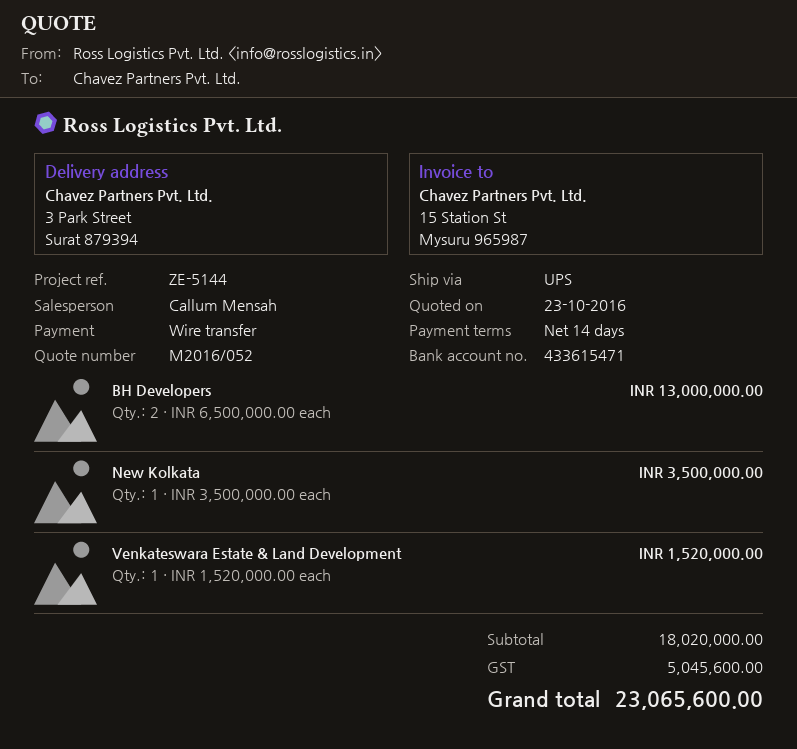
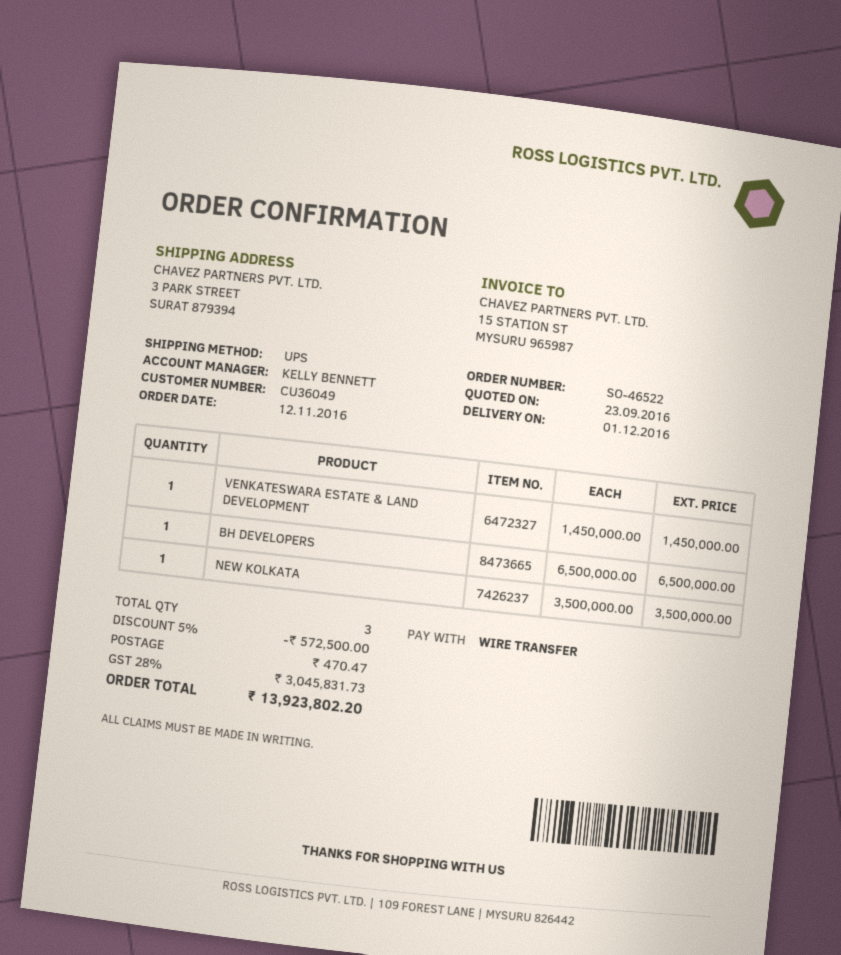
quote date: 2016-10-23 -> 2016-09-23
sales rep: Callum Mensah -> KELLY BENNETT
BH Developers: 2 x 6500000.00 = 13000000.00 -> 1 x 6500000.00 = 6500000.00
Venkateswara Estate & Land Development: 1 x 1520000.00 = 1520000.00 -> 1 x 1450000.00 = 1450000.00
discount: none -> 5% = 572500.00
shipping: none -> 470.47
tax: 5045600.00 -> 3045831.73
total: 23065600.00 -> 13923802.20

